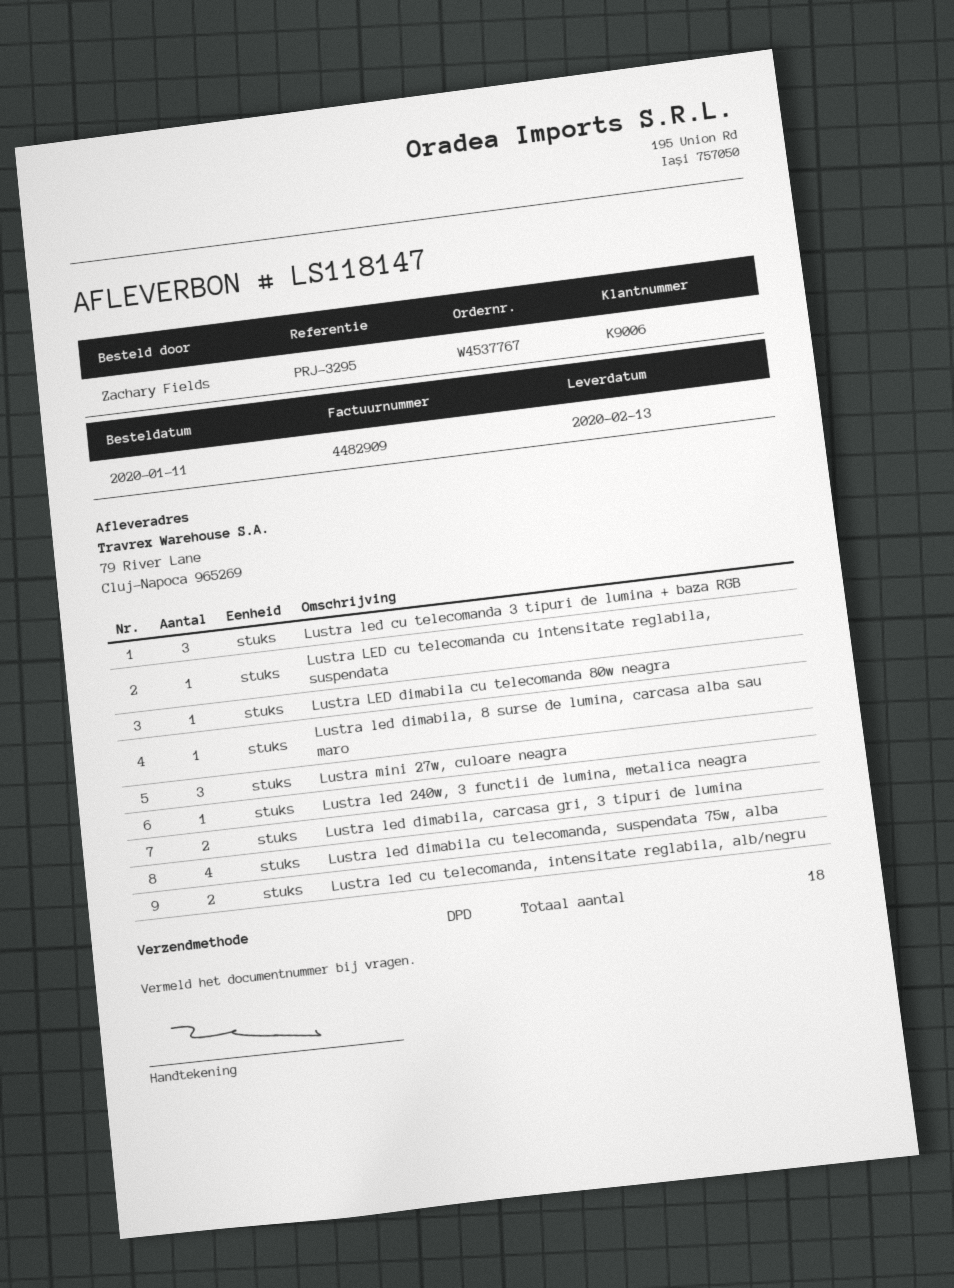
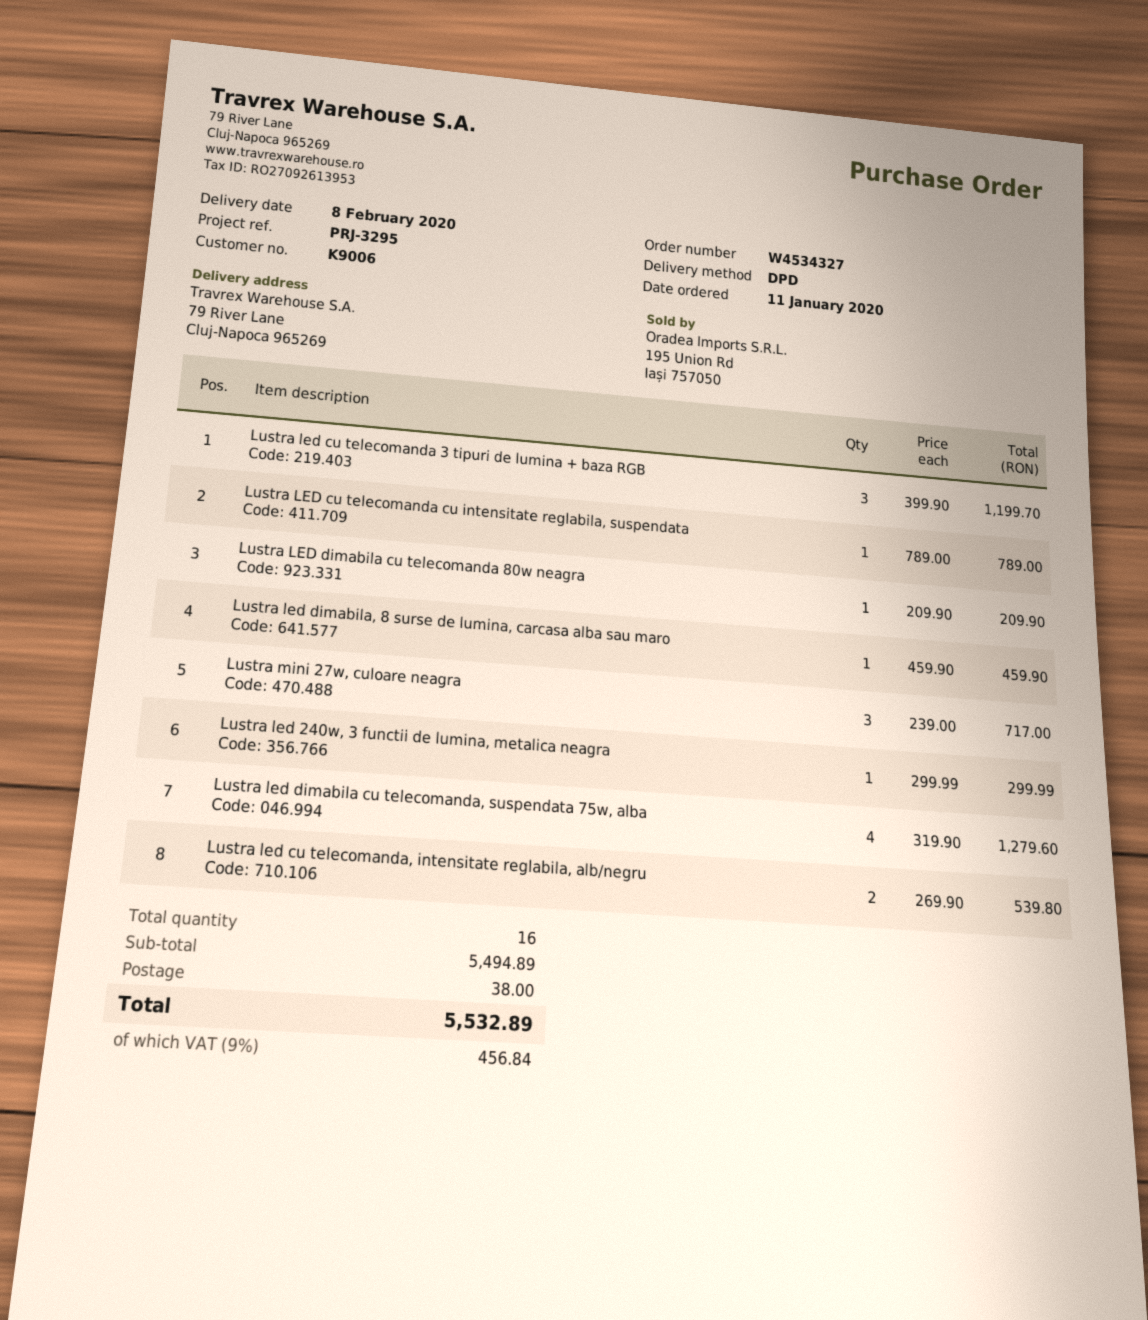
order number: W4537767 -> W4534327
delivery date: 2020-02-13 -> 2020-02-08
Lustra led dimabila, carcasa gri, 3 tipuri de lumina: 2 -> none
total quantity: 18 -> 16

